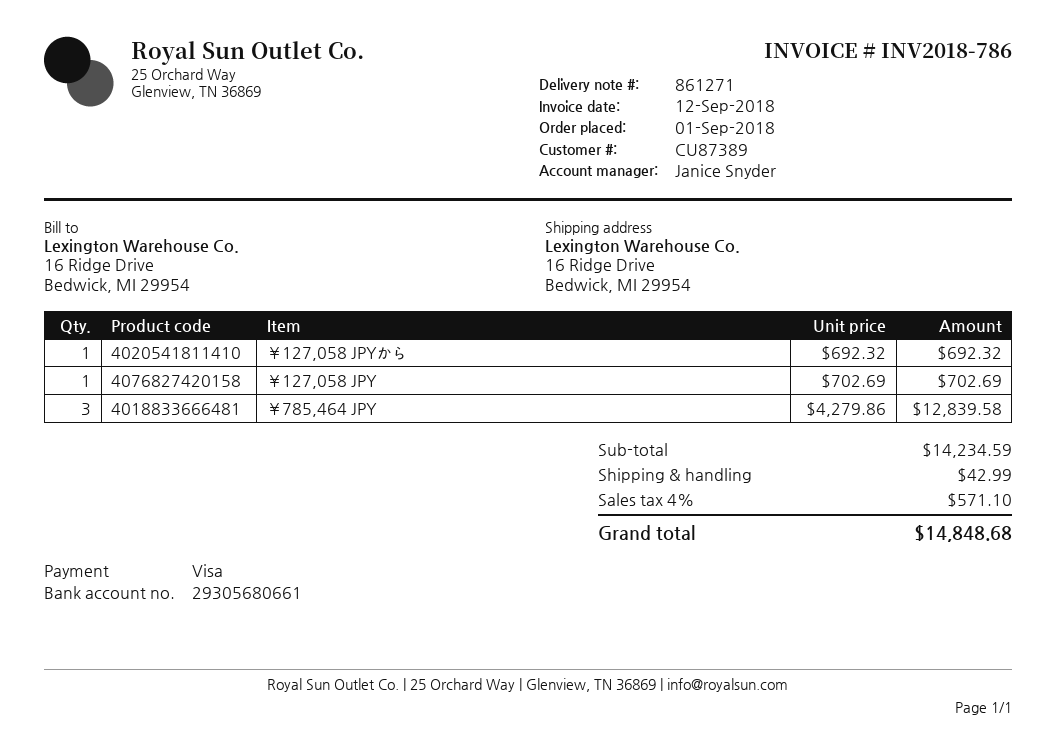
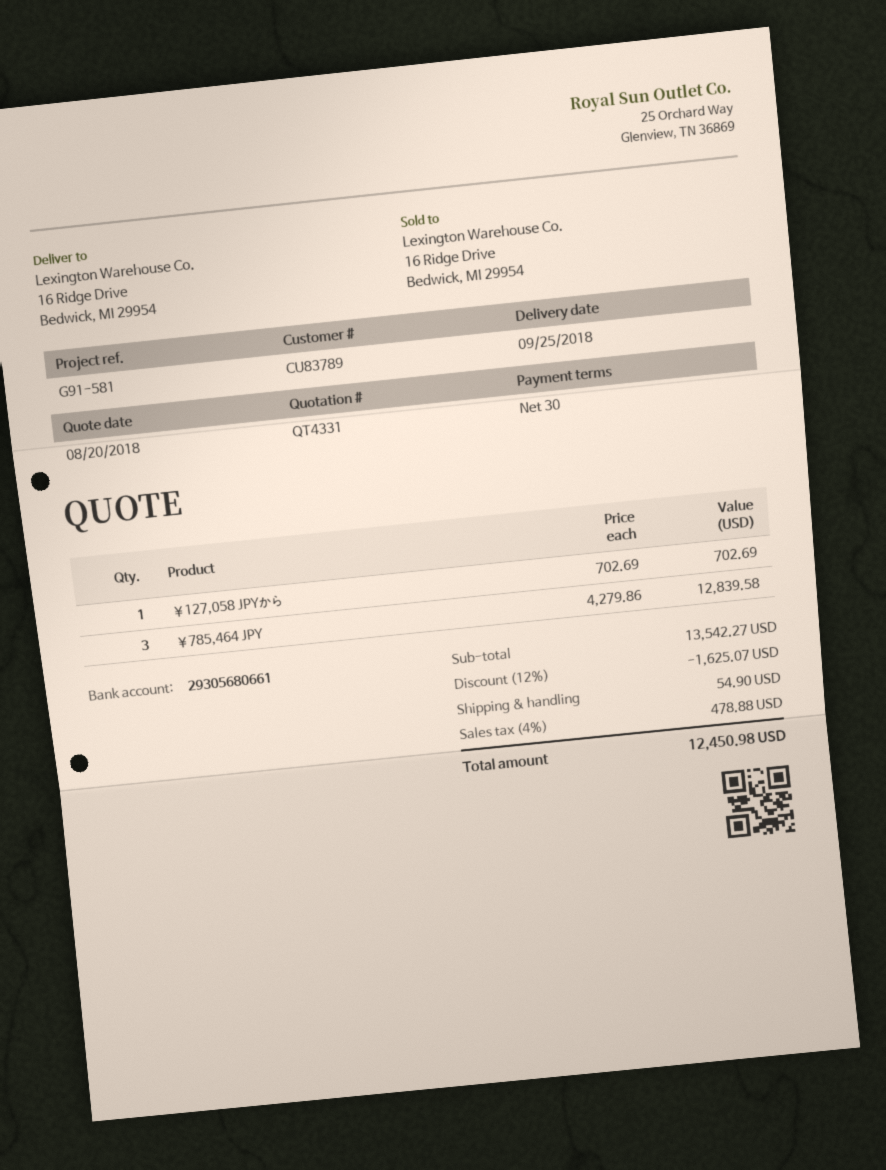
customer number: CU87389 -> CU83789
¥127,058 JPYから: 1 x 692.32 = 692.32 -> 1 x 702.69 = 702.69
¥127,058 JPY: 1 x 702.69 = 702.69 -> none
subtotal: 14234.59 -> 13542.27
discount: none -> 12% = 1625.07
shipping: 42.99 -> 54.90
tax: 4% = 571.10 -> 4% = 478.88
total: 14848.68 -> 12450.98

